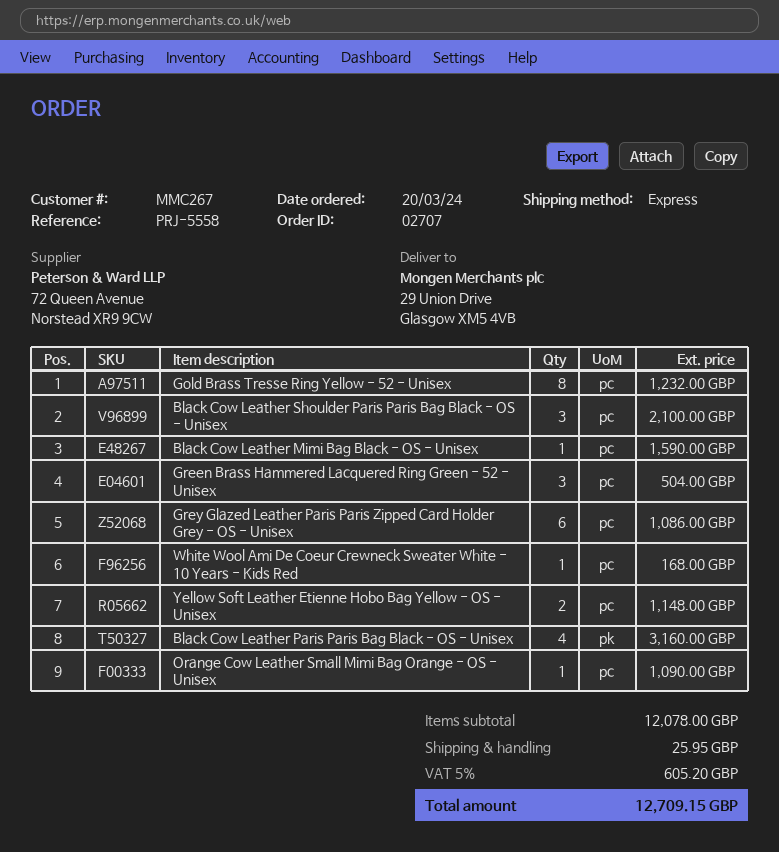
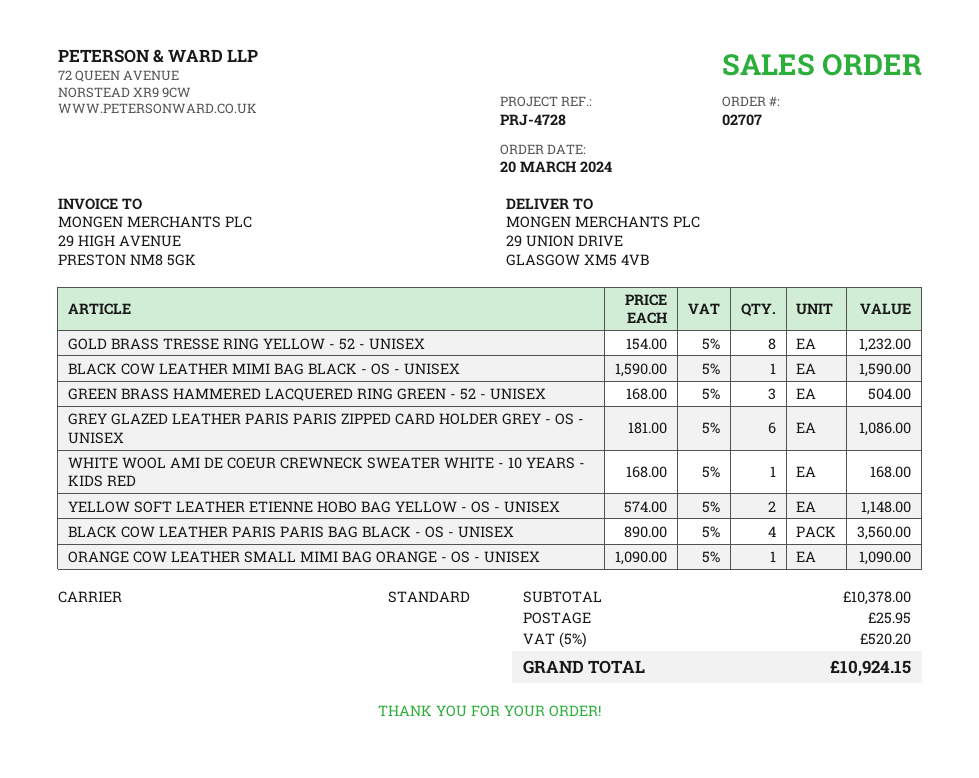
reference: PRJ-5558 -> PRJ-4728
shipping method: express -> standard
Black Cow Leather Shoulder Paris Paris Bag Black - OS - Unisex: 3 for 2100.00 -> none
Black Cow Leather Paris Paris Bag Black - OS - Unisex: 4 for 3160.00 -> 4 for 3560.00
subtotal: 12078.00 -> 10378.00
tax: 5% = 605.20 -> 5% = 520.20
total: 12709.15 -> 10924.15

